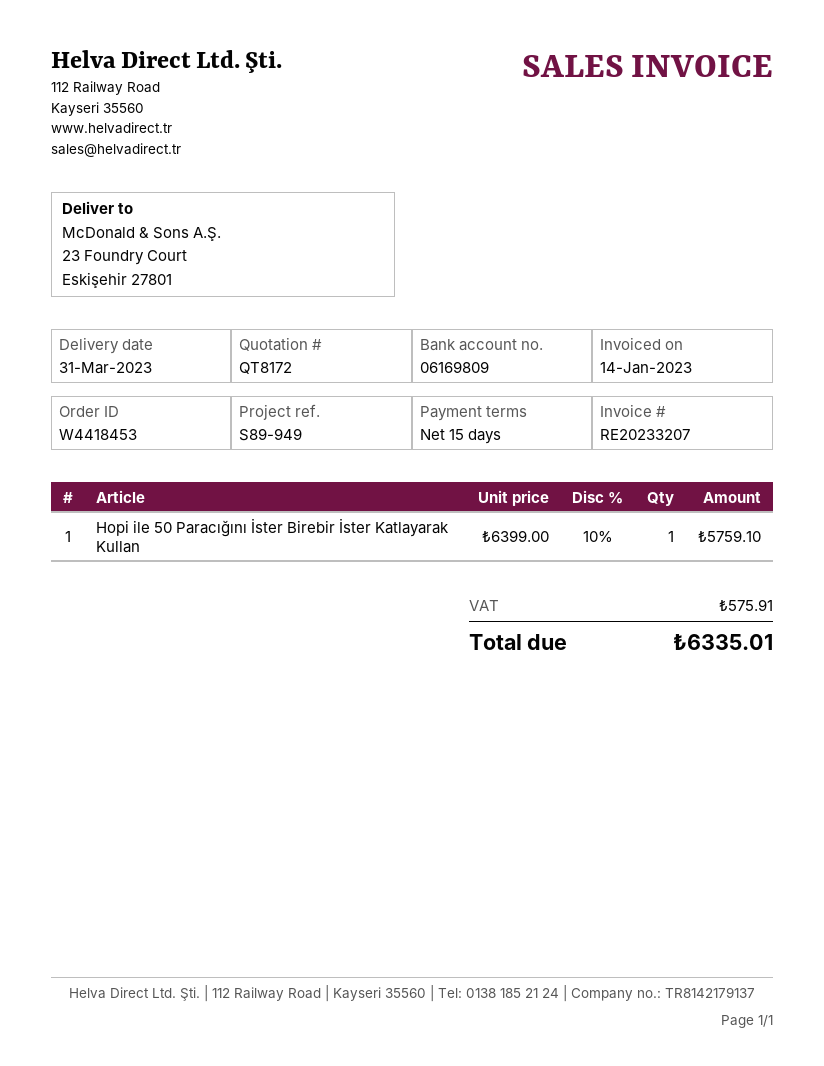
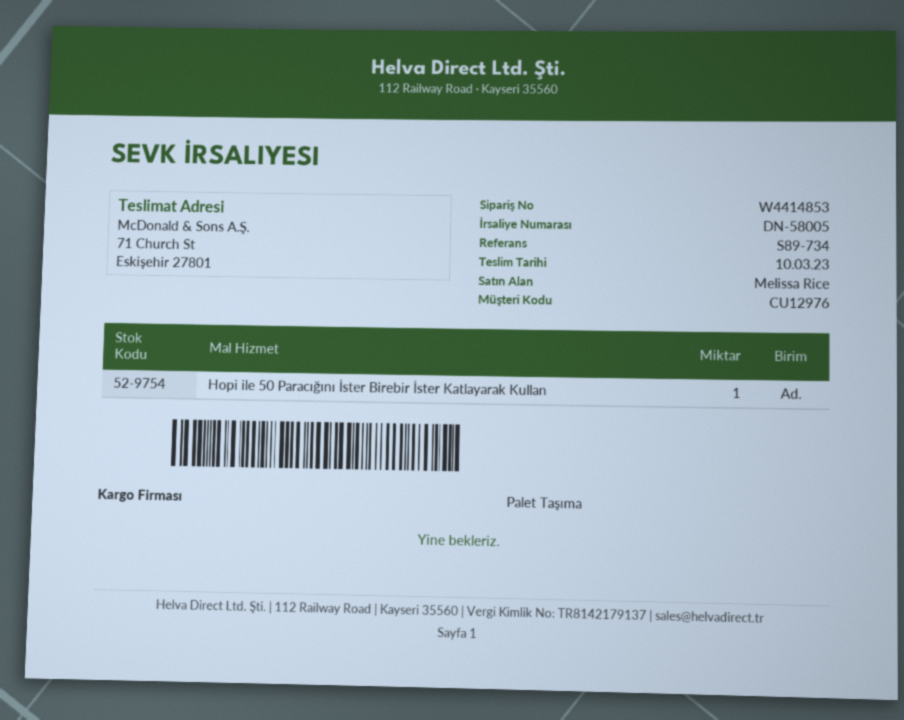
order number: W4418453 -> W4414853
delivery date: 2023-03-31 -> 2023-03-10
reference: S89-949 -> S89-734
ship to: 23 Foundry Court, Eskişehir 27801 -> 71 Church St, Eskişehir 27801

